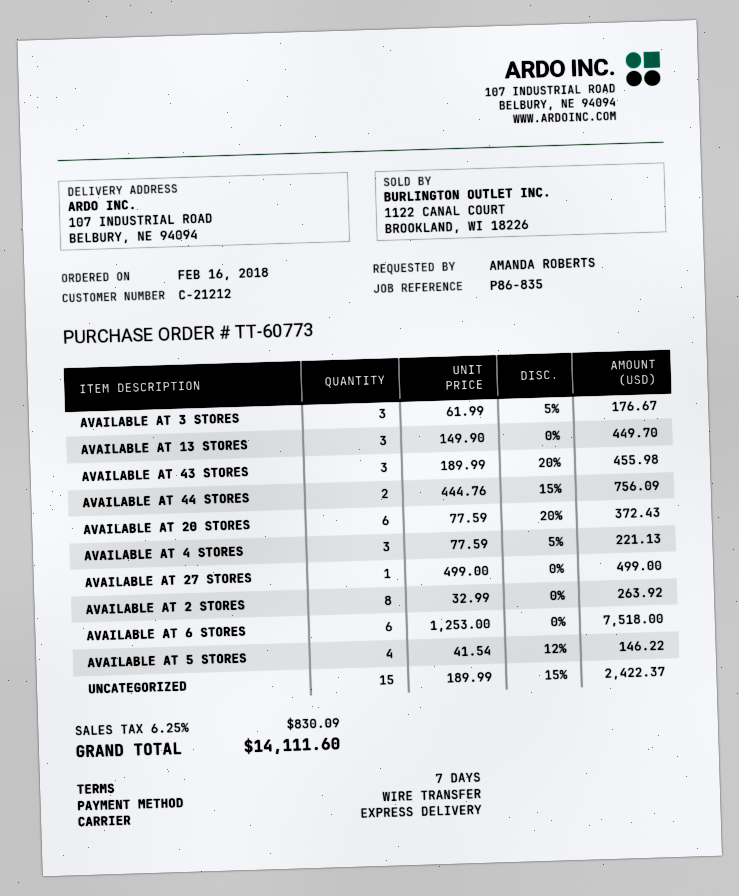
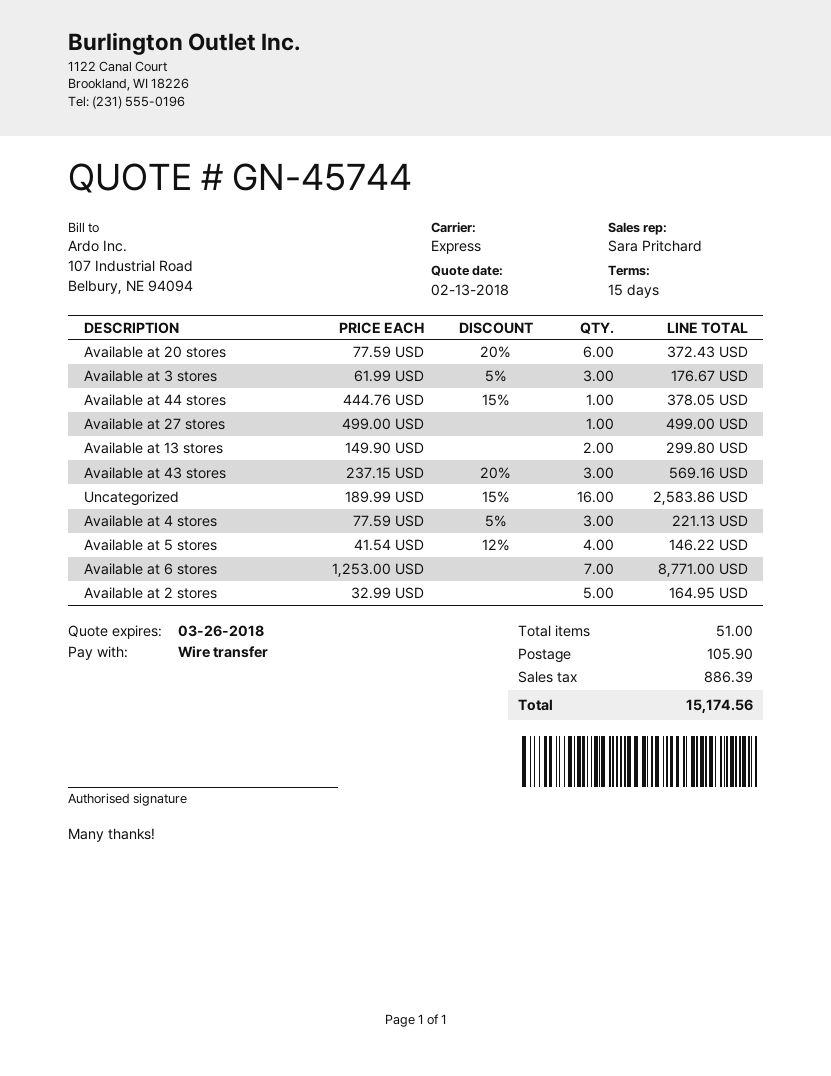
payment terms: 7 days -> 15 days
AVAILABLE AT 13 STORES: 3 x 149.90 = 449.70 -> 2 x 149.90 = 299.80
AVAILABLE AT 43 STORES: 3 x 189.99 - 20% = 455.98 -> 3 x 237.15 - 20% = 569.16
AVAILABLE AT 44 STORES: 2 x 444.76 - 15% = 756.09 -> 1 x 444.76 - 15% = 378.05
AVAILABLE AT 2 STORES: 8 x 32.99 = 263.92 -> 5 x 32.99 = 164.95
AVAILABLE AT 6 STORES: 6 x 1253.00 = 7518.00 -> 7 x 1253.00 = 8771.00
UNCATEGORIZED: 15 x 189.99 - 15% = 2422.37 -> 16 x 189.99 - 15% = 2583.86
shipping: none -> 105.90
tax: 830.09 -> 886.39
total: 14111.60 -> 15174.56

